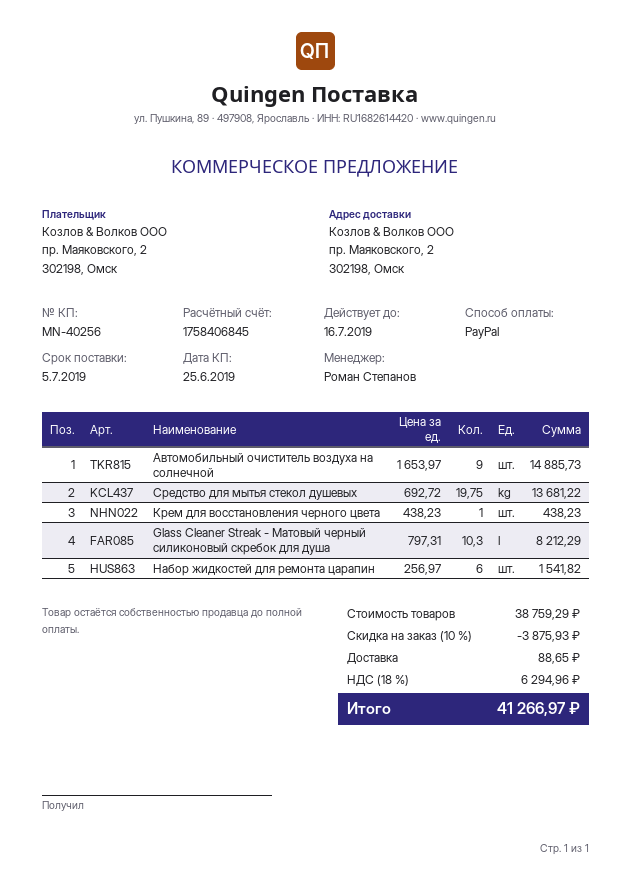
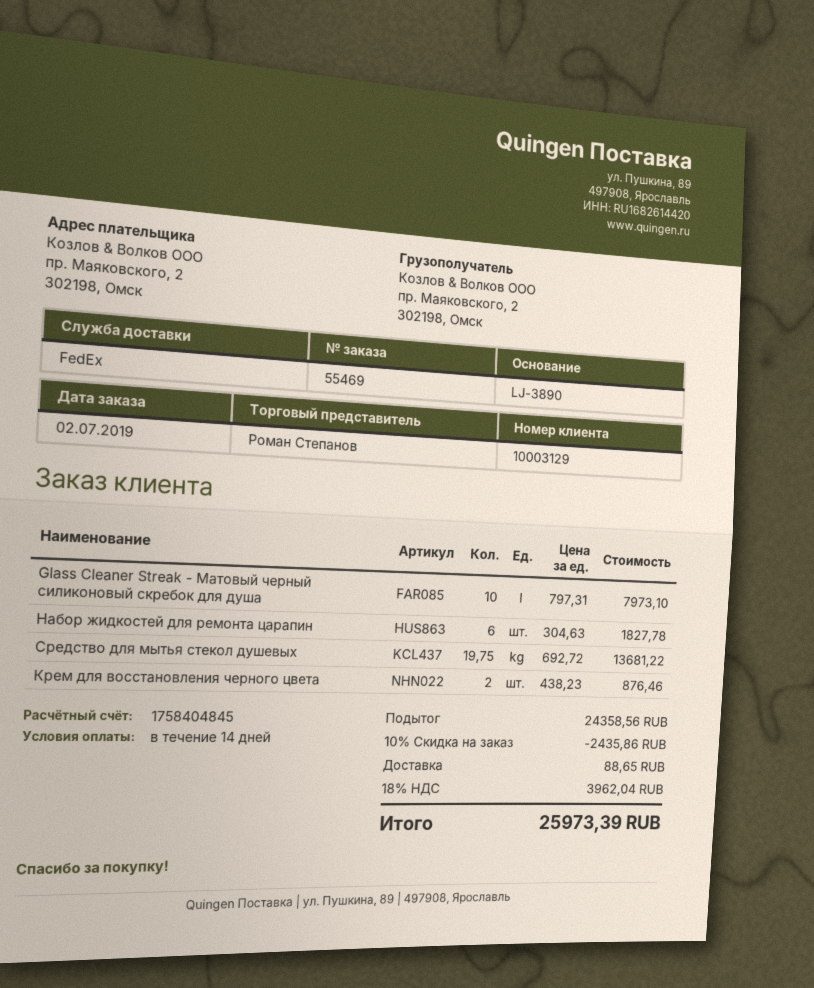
bank account: 1758406845 -> 1758404845
Автомобильный очиститель воздуха на солнечной: 9 x 1653.97 = 14885.73 -> none
Крем для восстановления черного цвета: 1 x 438.23 = 438.23 -> 2 x 438.23 = 876.46
Glass Cleaner Streak - Матовый черный силиконовый скребок для душа: 10.3 x 797.31 = 8212.29 -> 10 x 797.31 = 7973.10
Набор жидкостей для ремонта царапин: 6 x 256.97 = 1541.82 -> 6 x 304.63 = 1827.78
subtotal: 38759.29 -> 24358.56
discount: 10% = 3875.93 -> 10% = 2435.86
tax: 18% = 6294.96 -> 18% = 3962.04
total: 41266.97 -> 25973.39

